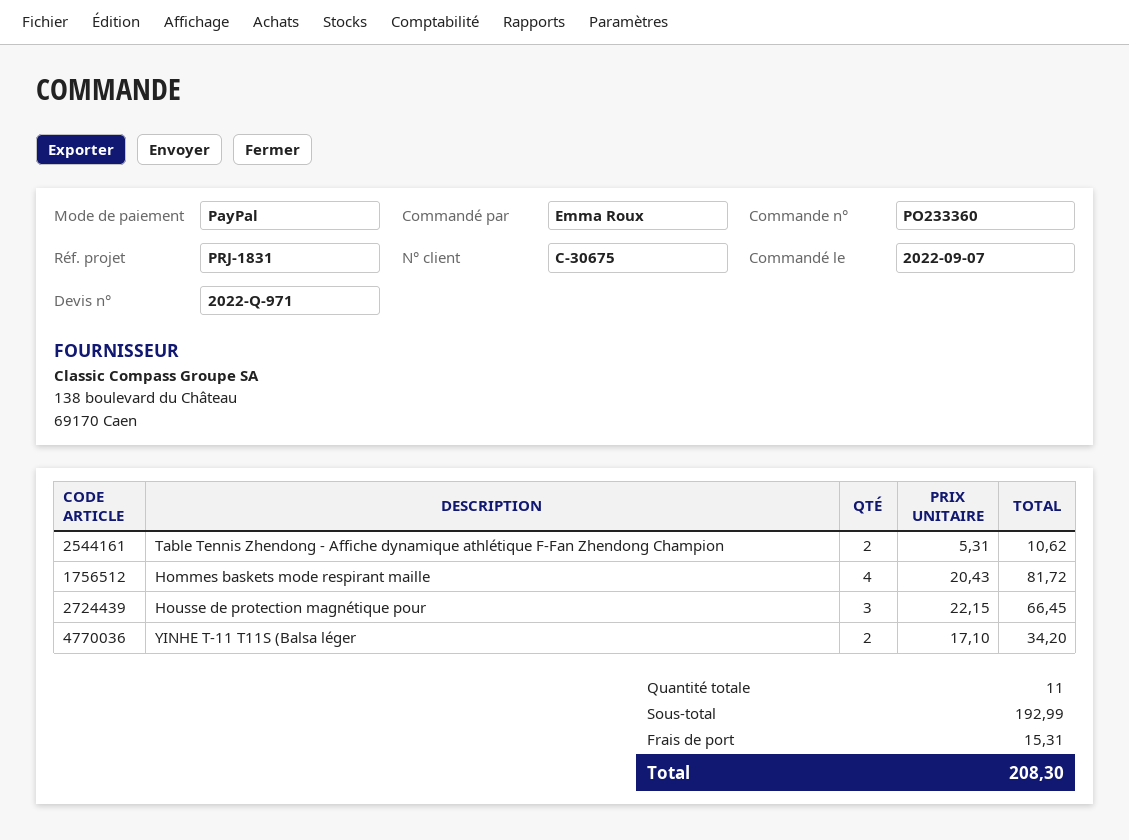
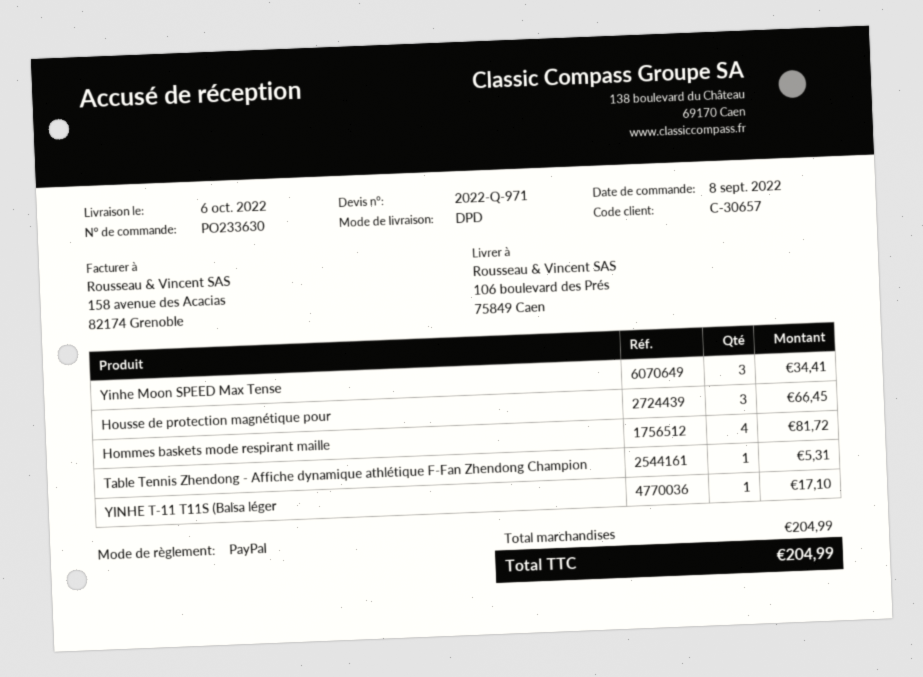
order number: PO233360 -> PO233630
order date: 2022-09-07 -> 2022-09-08
customer number: C-30675 -> C-30657
Table Tennis Zhendong - Affiche dynamique athlétique F-Fan Zhendong Champion: 2 for 10.62 -> 1 for 5.31
YINHE T-11 T11S (Balsa léger: 2 for 34.20 -> 1 for 17.10
Yinhe Moon SPEED Max Tense: none -> 3 for 34.41
subtotal: 192.99 -> 204.99
shipping: 15.31 -> none
total: 208.30 -> 204.99

